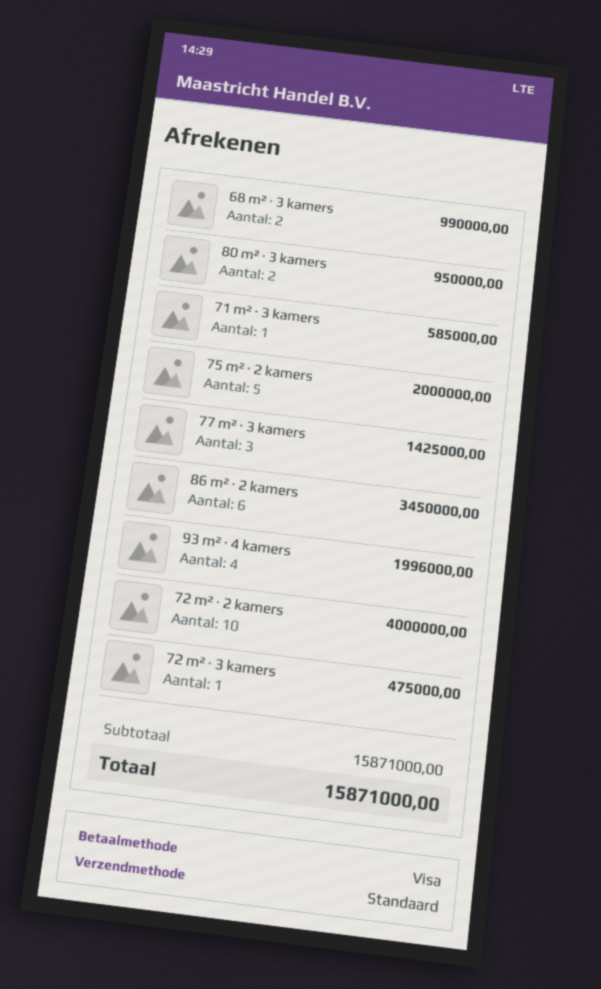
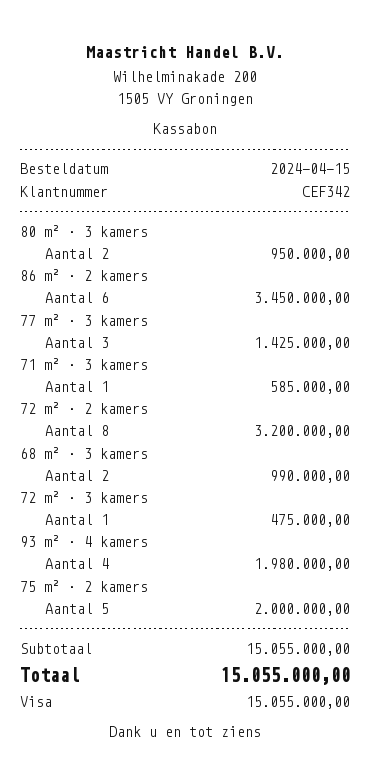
93 m² · 4 kamers: 4 for 1996000.00 -> 4 for 1980000.00
72 m² · 2 kamers: 10 for 4000000.00 -> 8 for 3200000.00
subtotal: 15871000.00 -> 15055000.00
total: 15871000.00 -> 15055000.00

